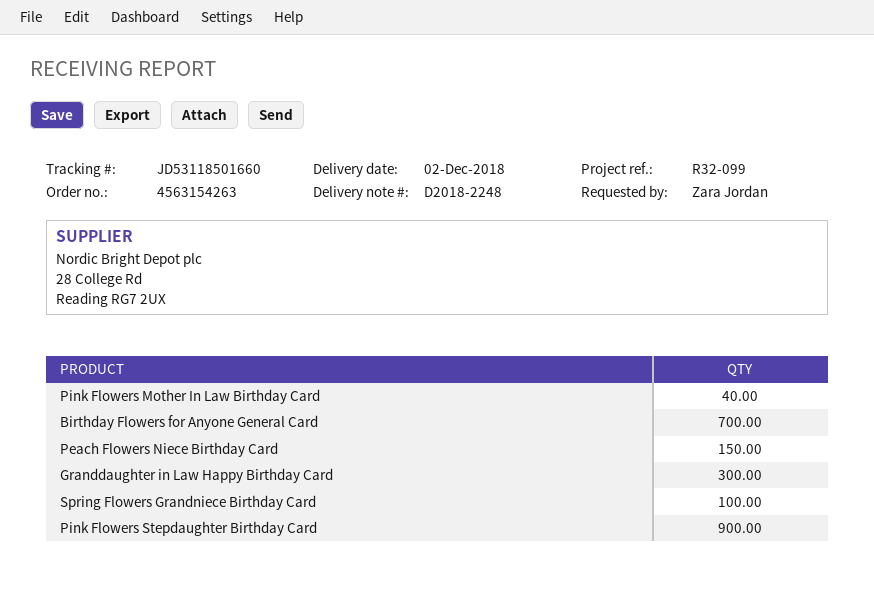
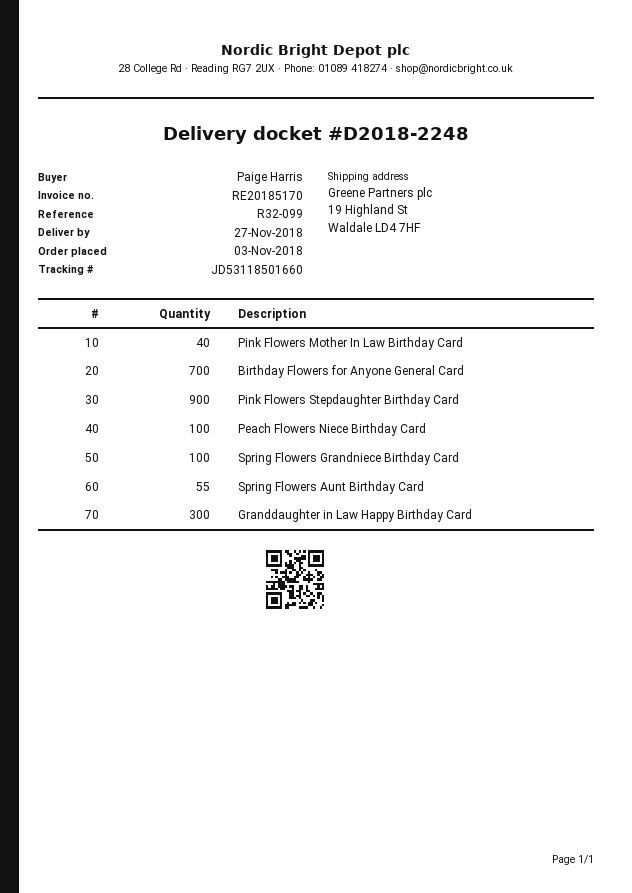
delivery date: 2018-12-02 -> 2018-11-27
ordered by: Zara Jordan -> Paige Harris
Peach Flowers Niece Birthday Card: 150 -> 100
Spring Flowers Aunt Birthday Card: none -> 55

